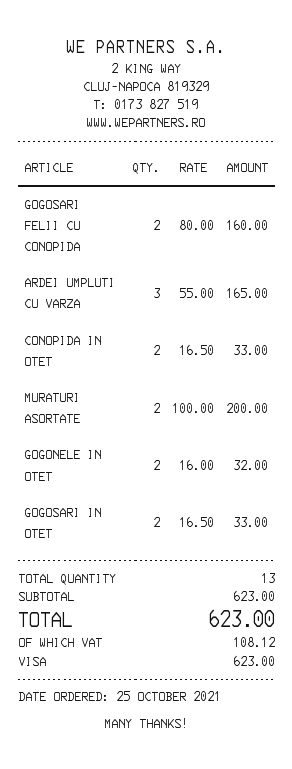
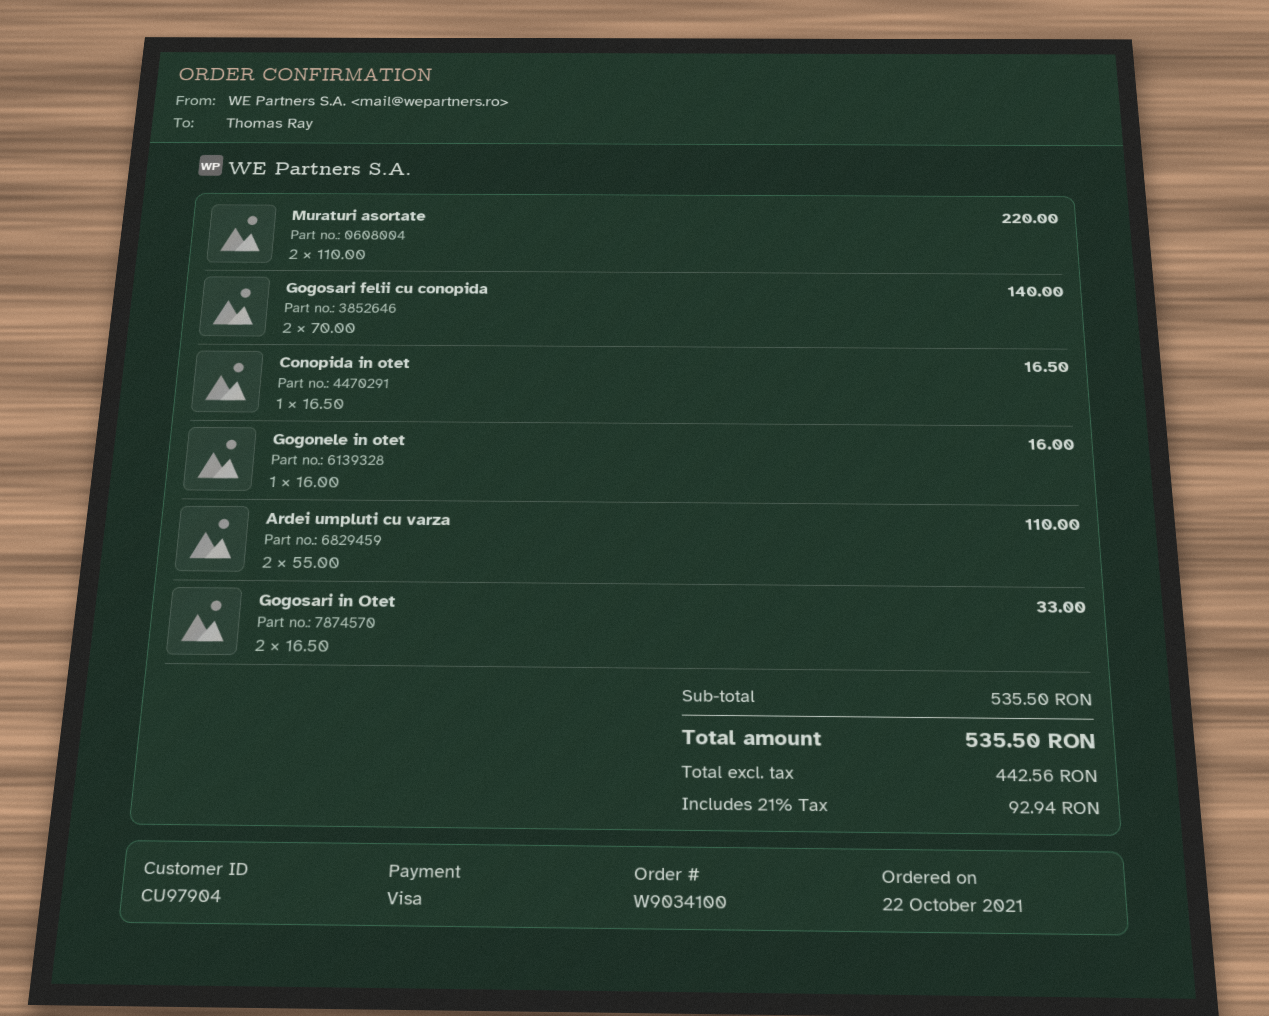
order date: 2021-10-25 -> 2021-10-22
GOGOSARI FELII CU CONOPIDA: 2 x 80.00 = 160.00 -> 2 x 70.00 = 140.00
ARDEI UMPLUTI CU VARZA: 3 x 55.00 = 165.00 -> 2 x 55.00 = 110.00
CONOPIDA IN OTET: 2 x 16.50 = 33.00 -> 1 x 16.50 = 16.50
MURATURI ASORTATE: 2 x 100.00 = 200.00 -> 2 x 110.00 = 220.00
GOGONELE IN OTET: 2 x 16.00 = 32.00 -> 1 x 16.00 = 16.00
subtotal: 623.00 -> 535.50
tax: 108.12 -> 92.94
total: 623.00 -> 535.50

